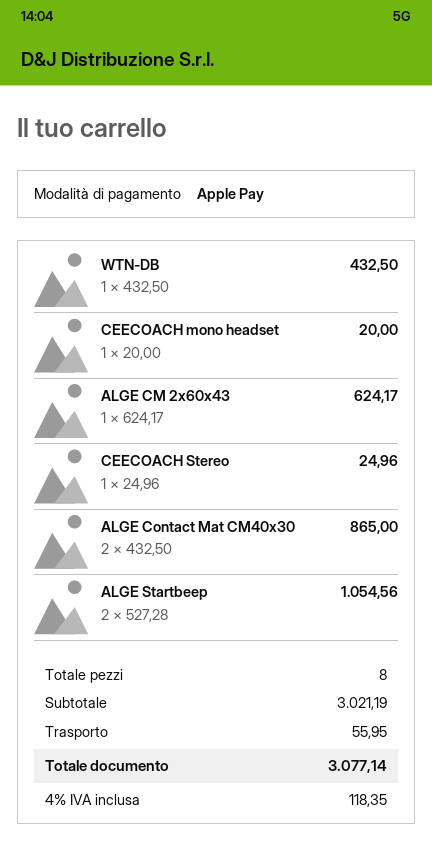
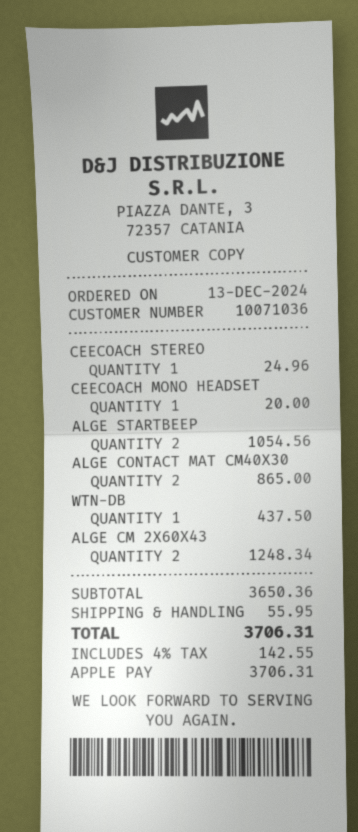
WTN-DB: 1 for 432.50 -> 1 for 437.50
ALGE CM 2x60x43: 1 for 624.17 -> 2 for 1248.34
subtotal: 3021.19 -> 3650.36
tax: 4% = 118.35 -> 4% = 142.55
total: 3077.14 -> 3706.31

